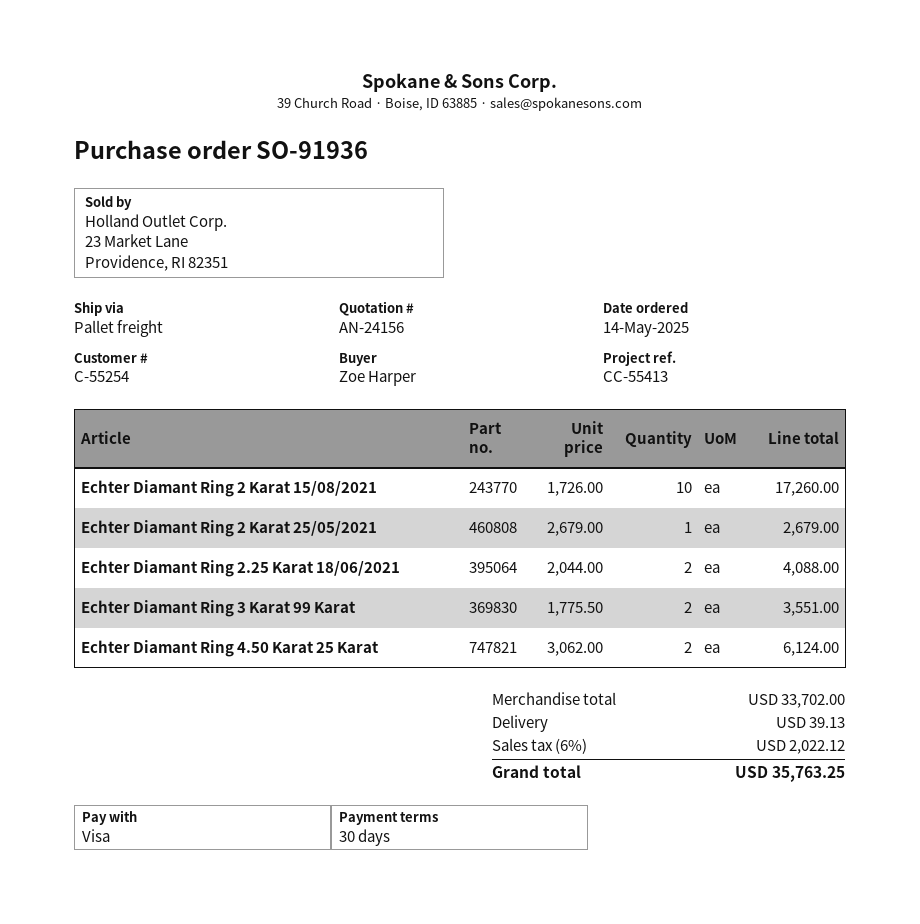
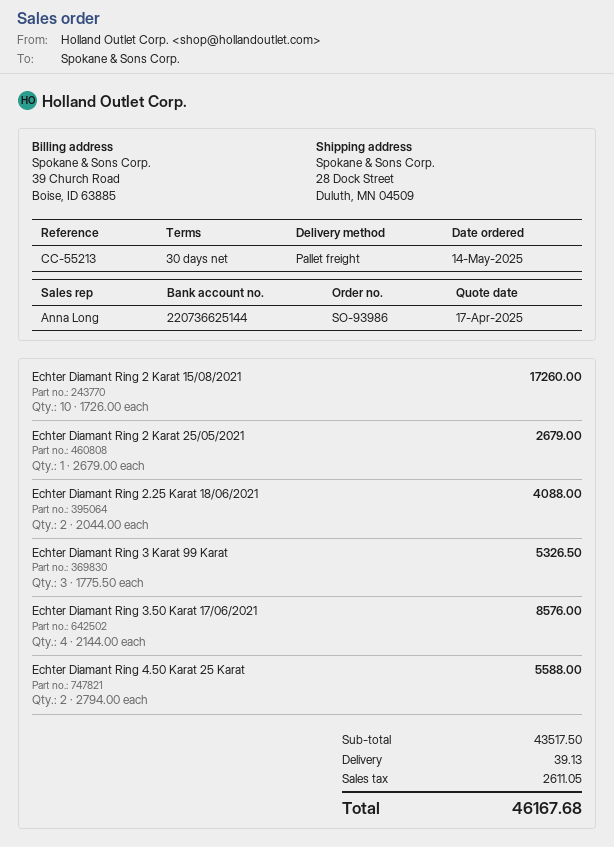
order number: SO-91936 -> SO-93986
reference: CC-55413 -> CC-55213
Echter Diamant Ring 3 Karat 99 Karat: 2 x 1775.50 = 3551.00 -> 3 x 1775.50 = 5326.50
Echter Diamant Ring 4.50 Karat 25 Karat: 2 x 3062.00 = 6124.00 -> 2 x 2794.00 = 5588.00
Echter Diamant Ring 3.50 Karat 17/06/2021: none -> 4 x 2144.00 = 8576.00
subtotal: 33702.00 -> 43517.50
tax: 2022.12 -> 2611.05
total: 35763.25 -> 46167.68

